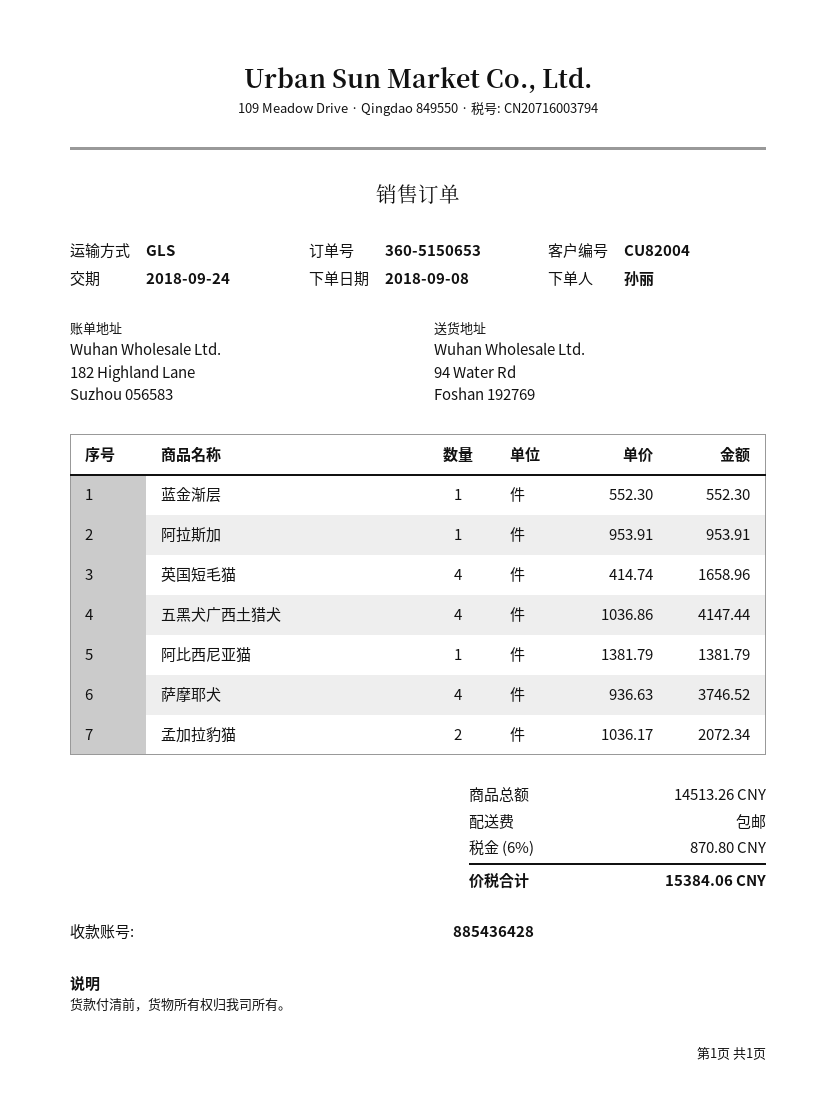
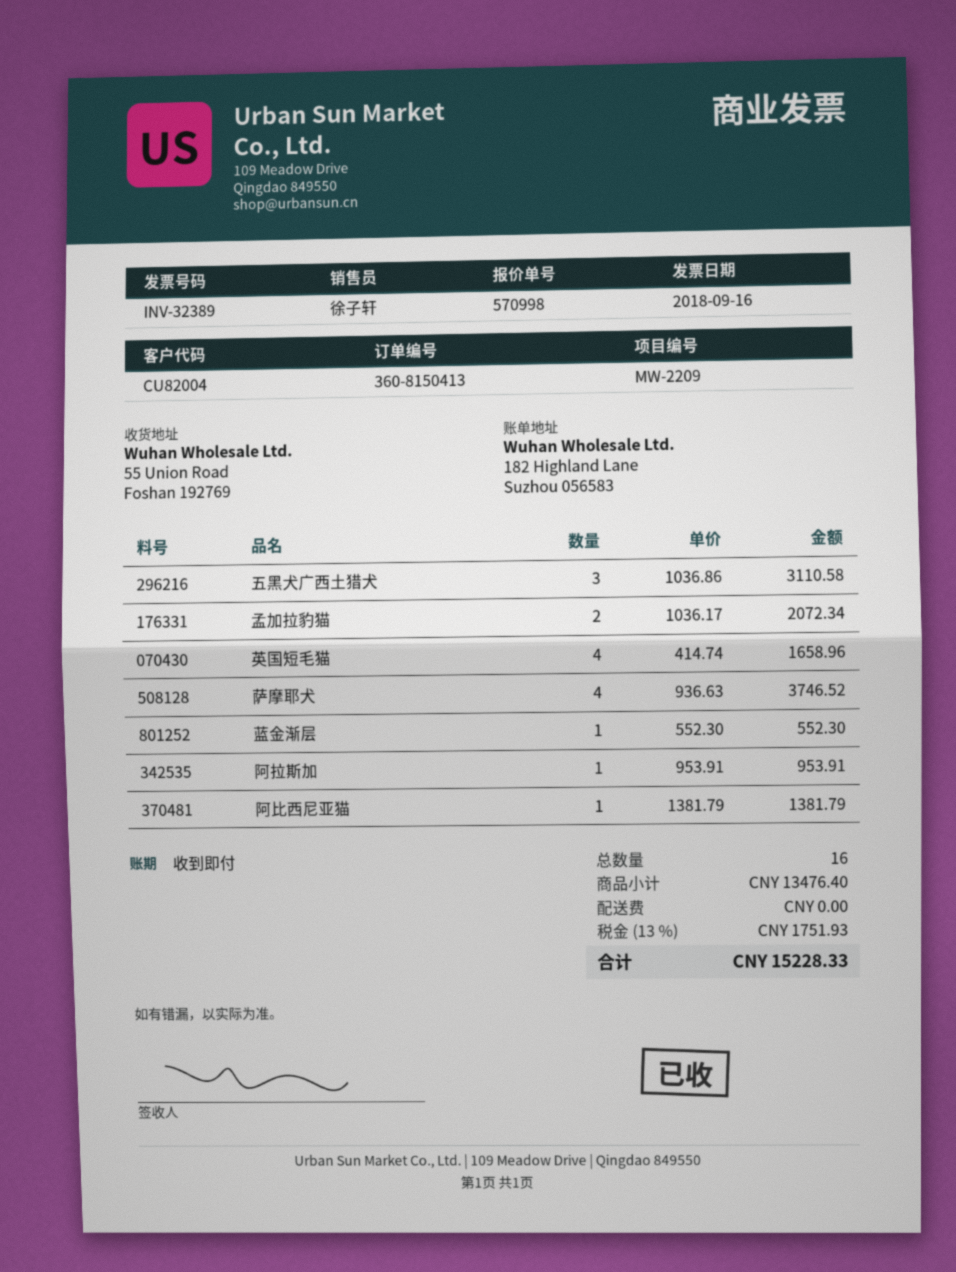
order number: 360-5150653 -> 360-8150413
ship to: 94 Water Rd, Foshan 192769 -> 55 Union Road, Foshan 192769
五黑犬广西土猎犬: 4 x 1036.86 = 4147.44 -> 3 x 1036.86 = 3110.58
subtotal: 14513.26 -> 13476.40
tax: 6% = 870.80 -> 13% = 1751.93
total: 15384.06 -> 15228.33

